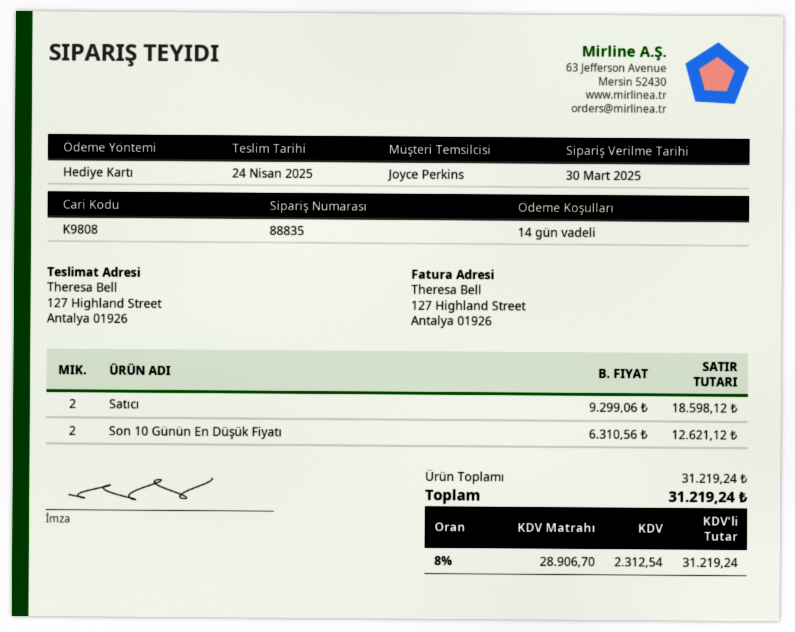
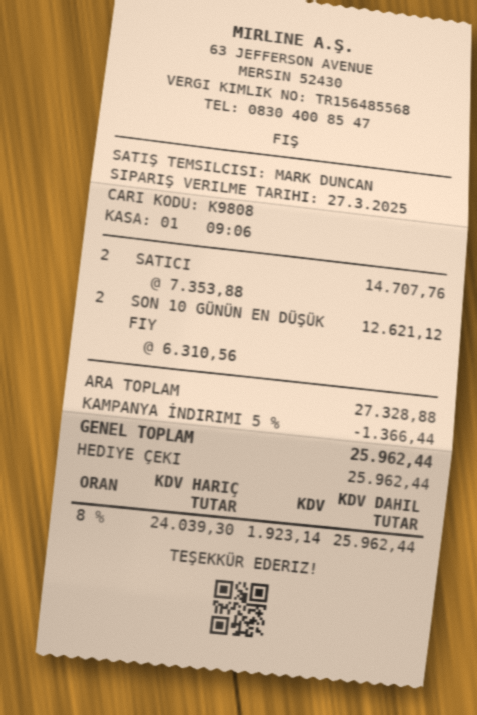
order date: 2025-03-30 -> 2025-03-27
sales rep: Joyce Perkins -> MARK DUNCAN
Satıcı: 2 x 9299.06 = 18598.12 -> 2 x 7353.88 = 14707.76
subtotal: 31219.24 -> 27328.88
discount: none -> 5% = 1366.44
net: 28906.70 -> 24039.30
tax: 8% = 2312.54 -> 8% = 1923.14
total: 31219.24 -> 25962.44

